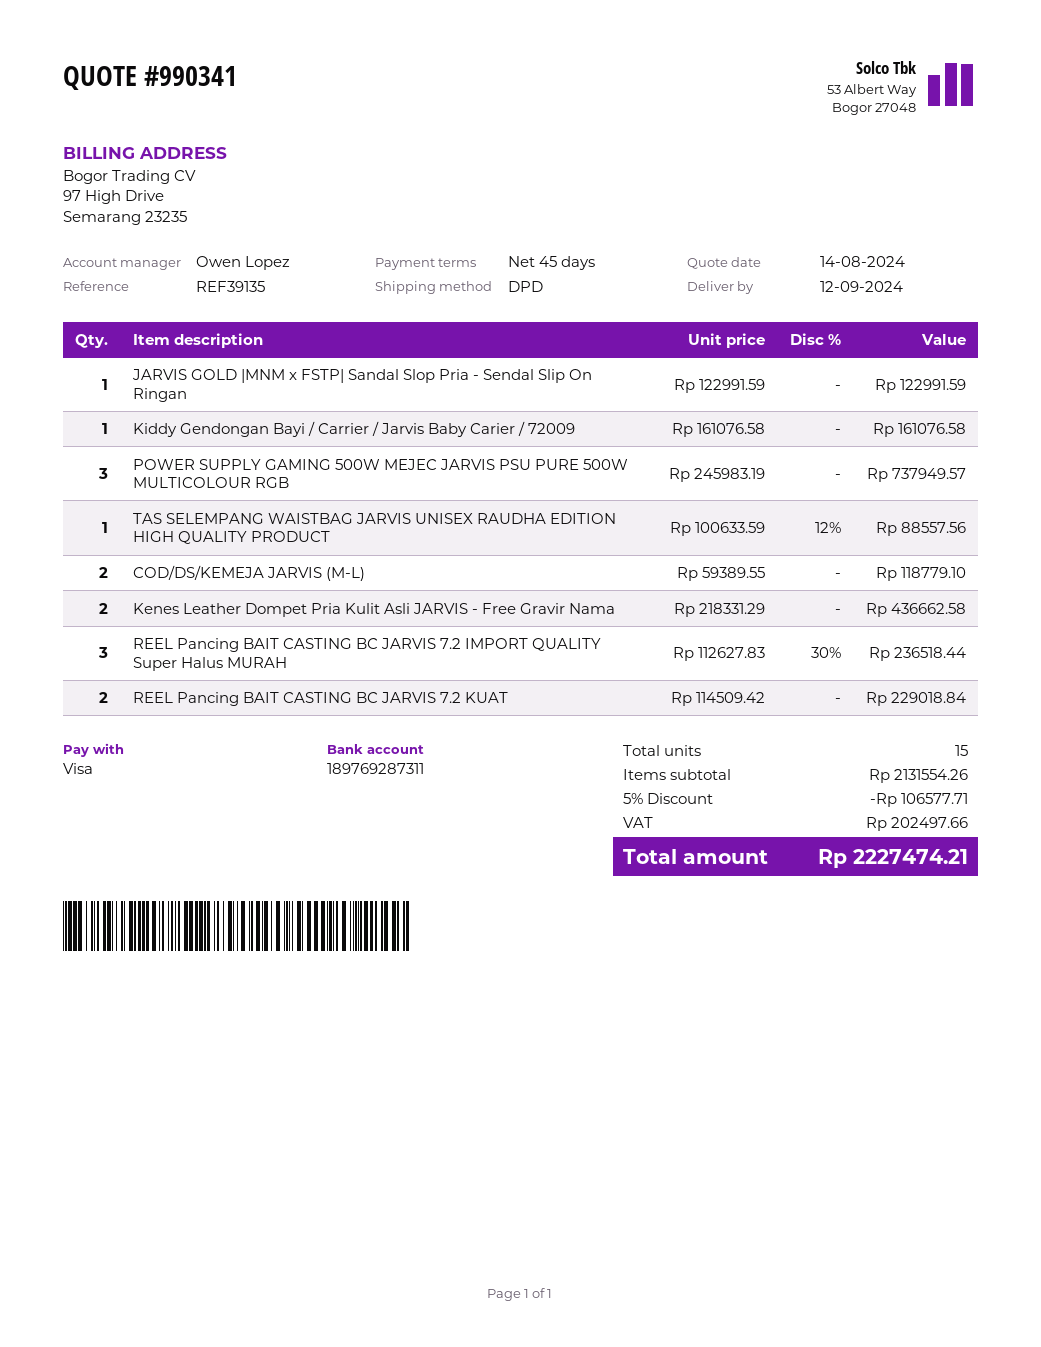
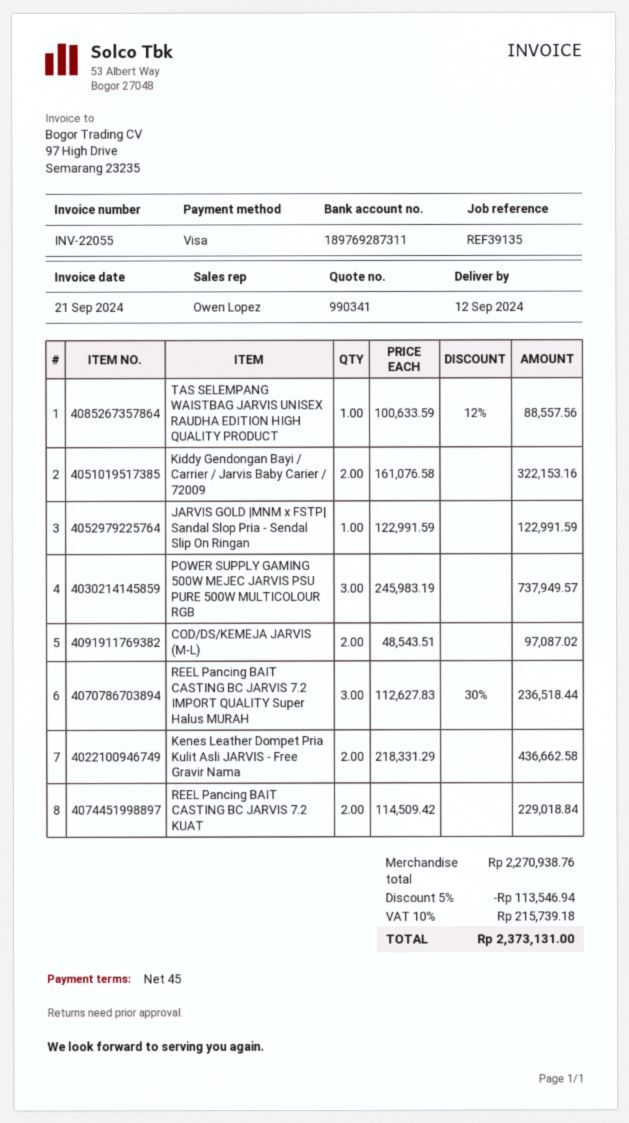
Kiddy Gendongan Bayi / Carrier / Jarvis Baby Carier / 72009: 1 x 161076.58 = 161076.58 -> 2 x 161076.58 = 322153.16
COD/DS/KEMEJA JARVIS (M-L): 2 x 59389.55 = 118779.10 -> 2 x 48543.51 = 97087.02
subtotal: 2131554.26 -> 2270938.76
discount: 5% = 106577.71 -> 5% = 113546.94
tax: 202497.66 -> 215739.18
total: 2227474.21 -> 2373131.00

